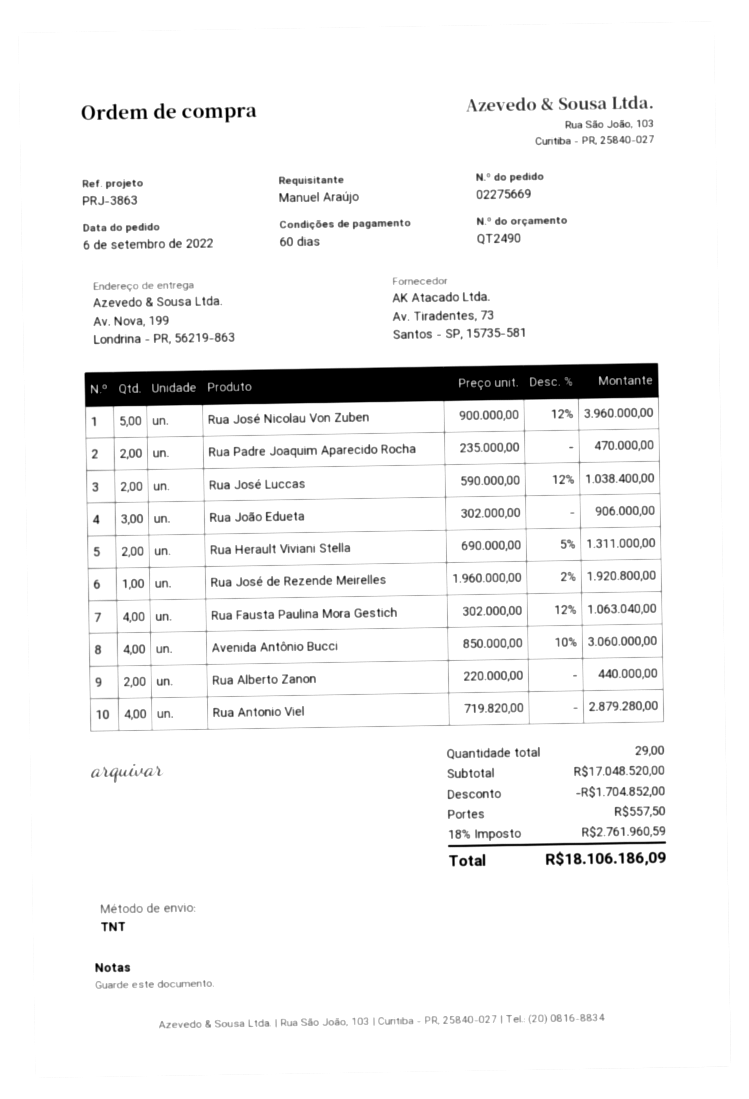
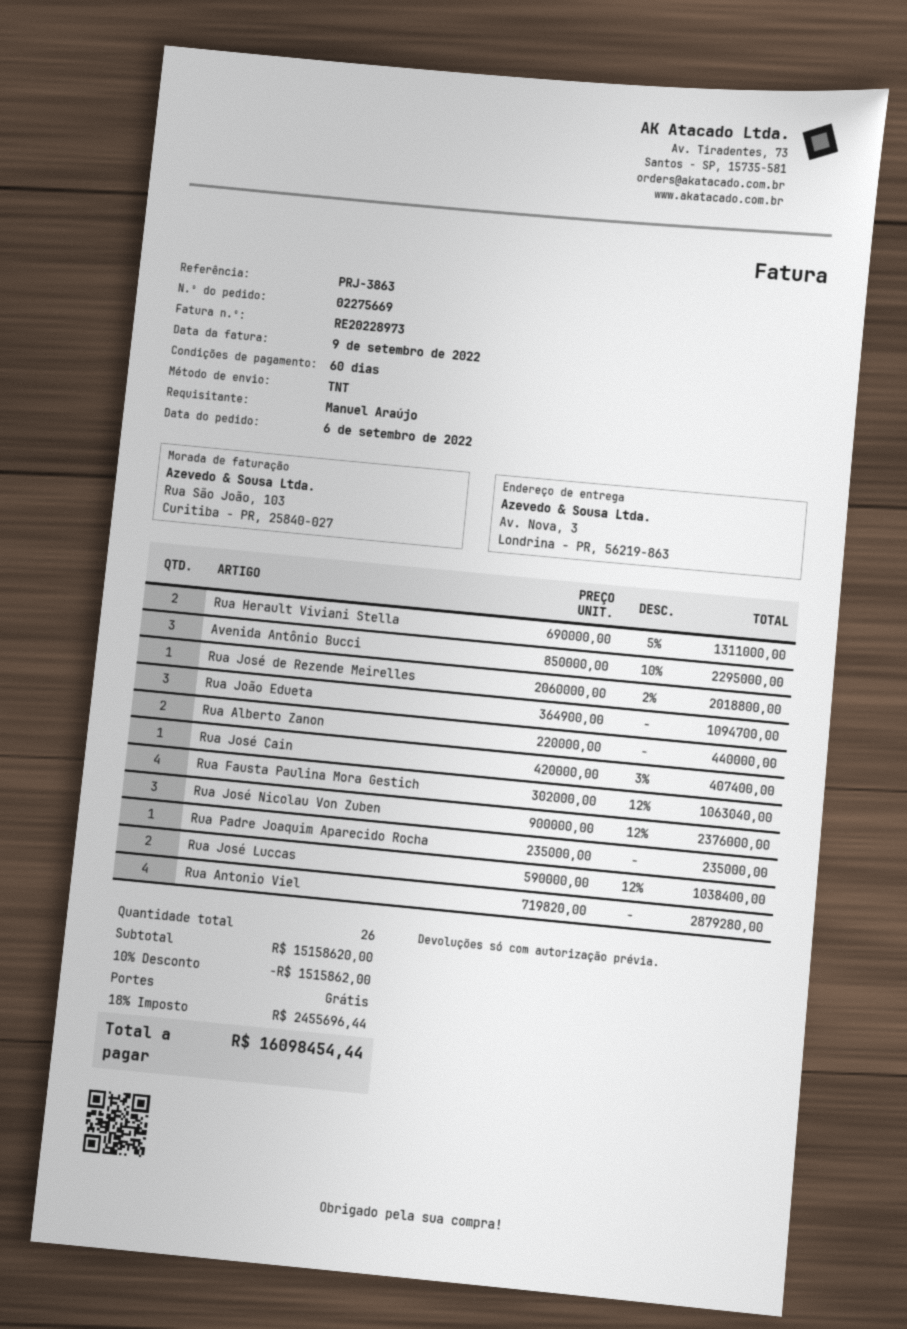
ship to: Av. Nova, 199, Londrina - PR, 56219-863 -> Av. Nova, 3, Londrina - PR, 56219-863
Rua José Nicolau Von Zuben: 5 x 900000.00 - 12% = 3960000.00 -> 3 x 900000.00 - 12% = 2376000.00
Rua Padre Joaquim Aparecido Rocha: 2 x 235000.00 = 470000.00 -> 1 x 235000.00 = 235000.00
Rua João Edueta: 3 x 302000.00 = 906000.00 -> 3 x 364900.00 = 1094700.00
Rua José de Rezende Meirelles: 1 x 1960000.00 - 2% = 1920800.00 -> 1 x 2060000.00 - 2% = 2018800.00
Avenida Antônio Bucci: 4 x 850000.00 - 10% = 3060000.00 -> 3 x 850000.00 - 10% = 2295000.00
Rua José Cain: none -> 1 x 420000.00 - 3% = 407400.00
total quantity: 29 -> 26
subtotal: 17048520.00 -> 15158620.00
discount: 1704852.00 -> 1515862.00
shipping: 557.50 -> 0.00
tax: 18% = 2761960.59 -> 18% = 2455696.44
total: 18106186.09 -> 16098454.44

